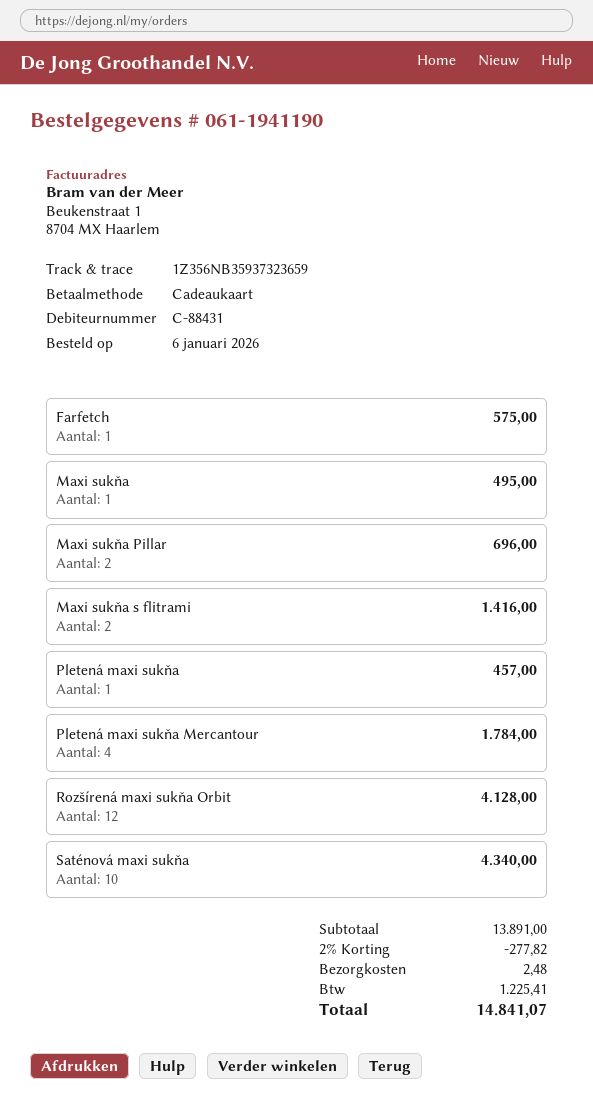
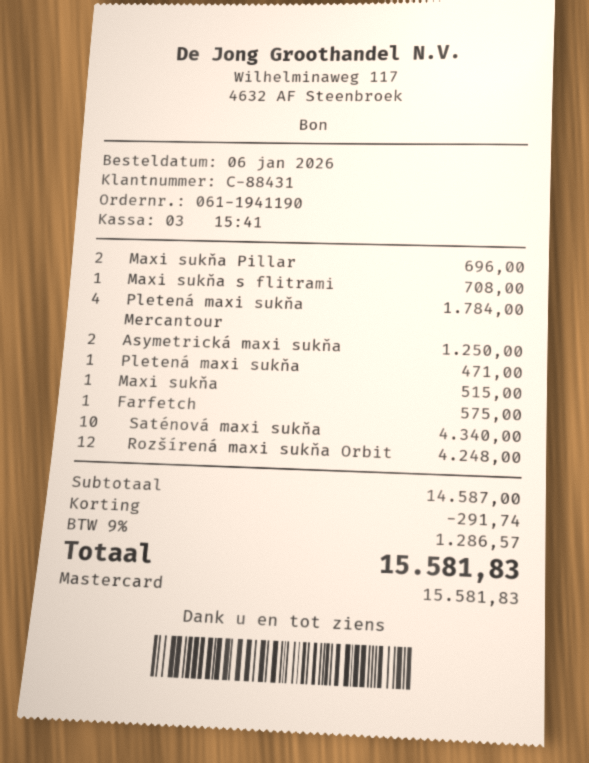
payment method: gift card -> Mastercard
Maxi sukňa: 1 for 495.00 -> 1 for 515.00
Maxi sukňa s flitrami: 2 for 1416.00 -> 1 for 708.00
Pletená maxi sukňa: 1 for 457.00 -> 1 for 471.00
Rozšírená maxi sukňa Orbit: 12 for 4128.00 -> 12 for 4248.00
Asymetrická maxi sukňa: none -> 2 for 1250.00
subtotal: 13891.00 -> 14587.00
discount: 277.82 -> 291.74
shipping: 2.48 -> none
tax: 1225.41 -> 1286.57
total: 14841.07 -> 15581.83

